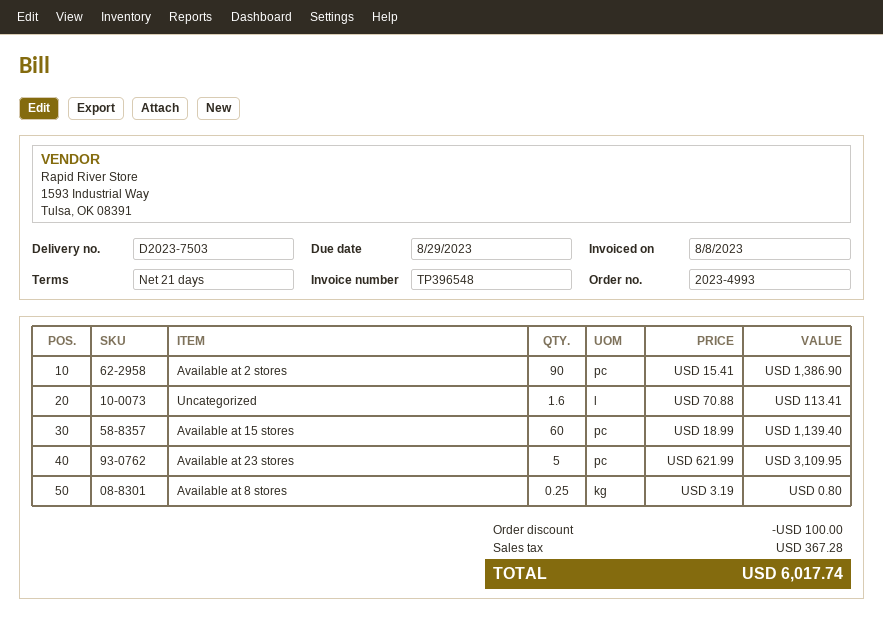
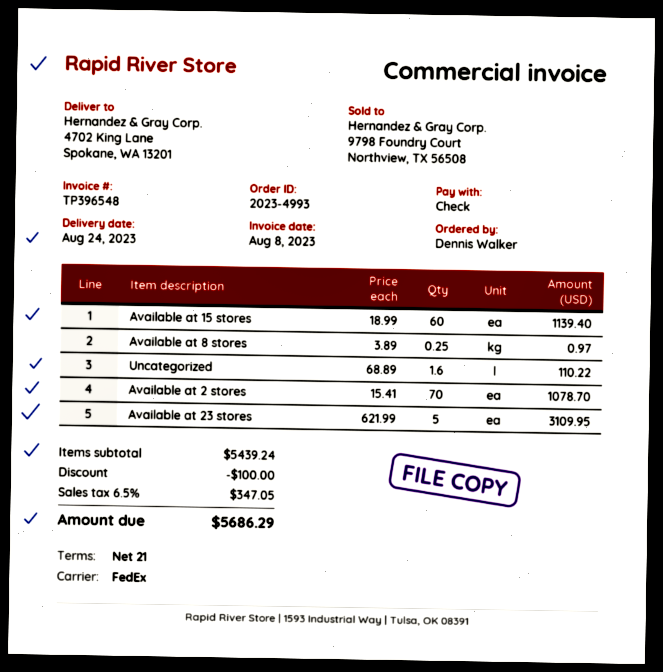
Available at 2 stores: 90 x 15.41 = 1386.90 -> 70 x 15.41 = 1078.70
Uncategorized: 1.6 x 70.88 = 113.41 -> 1.6 x 68.89 = 110.22
Available at 8 stores: 0.25 x 3.19 = 0.80 -> 0.25 x 3.89 = 0.97
tax: 367.28 -> 347.05
total: 6017.74 -> 5686.29

